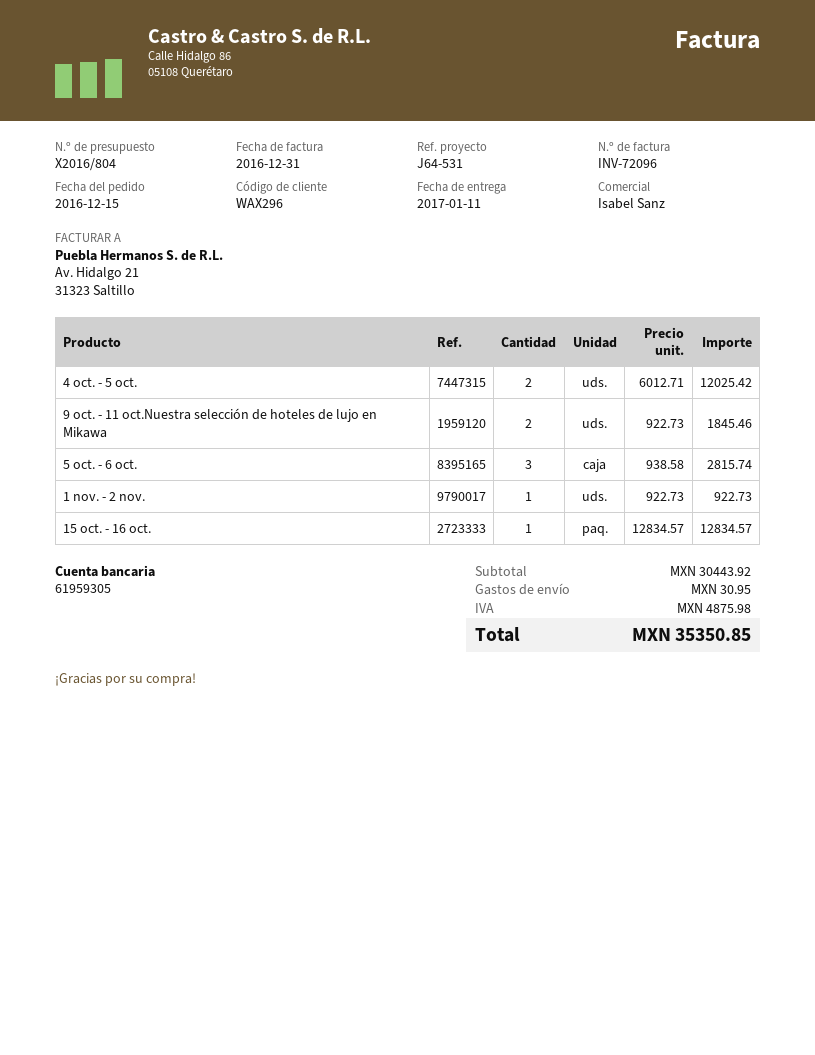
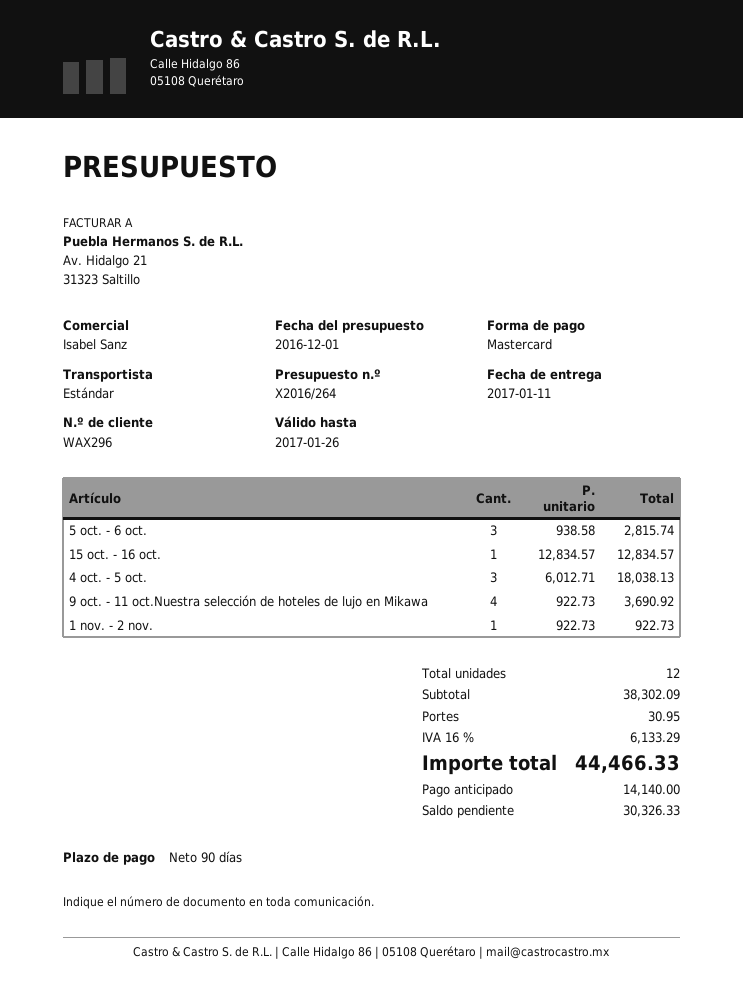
quote number: X2016/804 -> X2016/264
4 oct. - 5 oct.: 2 x 6012.71 = 12025.42 -> 3 x 6012.71 = 18038.13
9 oct. - 11 oct.Nuestra selección de hoteles de lujo en Mikawa: 2 x 922.73 = 1845.46 -> 4 x 922.73 = 3690.92
subtotal: 30443.92 -> 38302.09
tax: 4875.98 -> 6133.29
total: 35350.85 -> 44466.33

